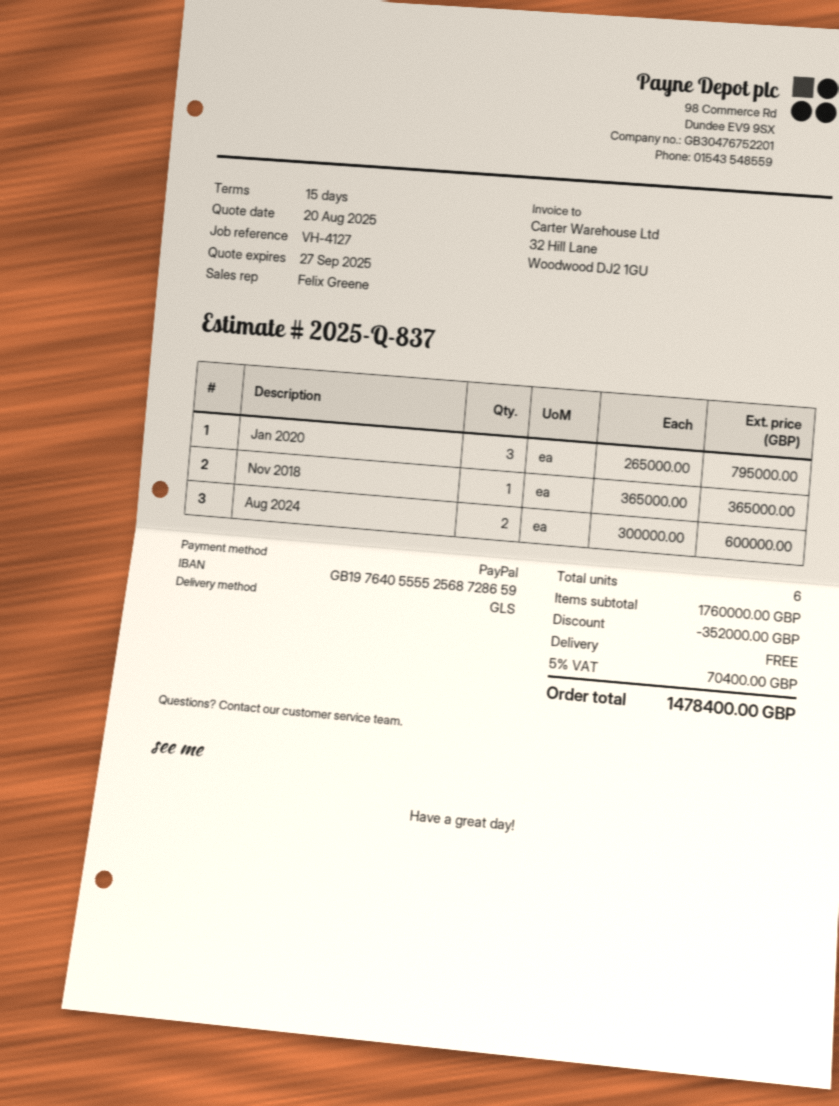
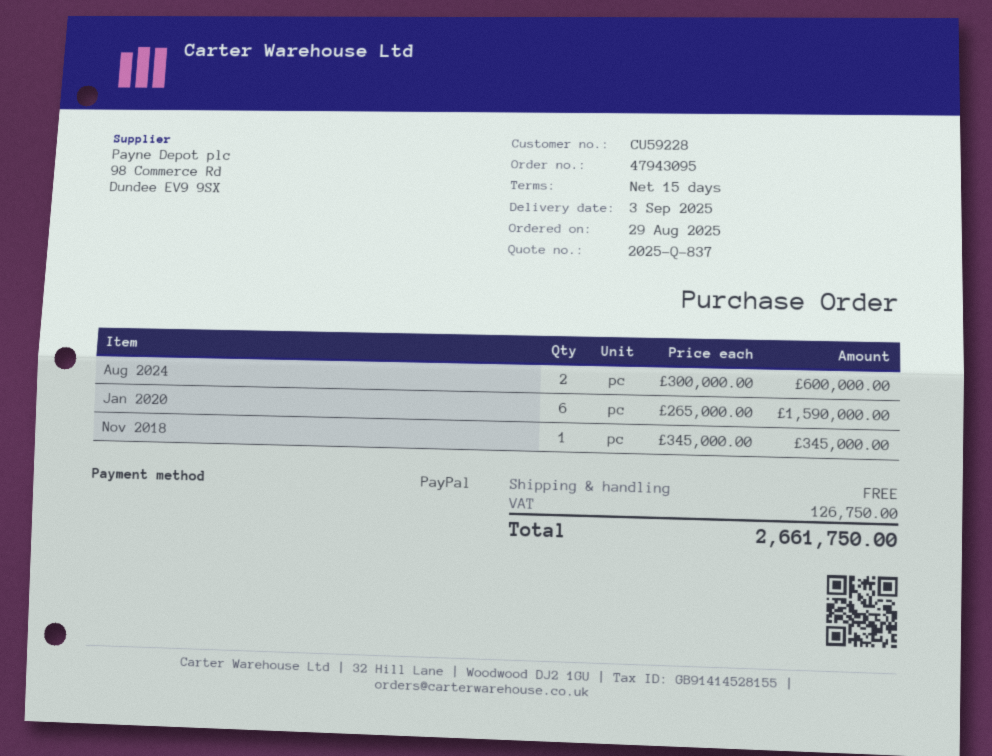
Jan 2020: 3 x 265000.00 = 795000.00 -> 6 x 265000.00 = 1590000.00
Nov 2018: 1 x 365000.00 = 365000.00 -> 1 x 345000.00 = 345000.00
discount: 352000.00 -> none
tax: 70400.00 -> 126750.00
total: 1478400.00 -> 2661750.00

